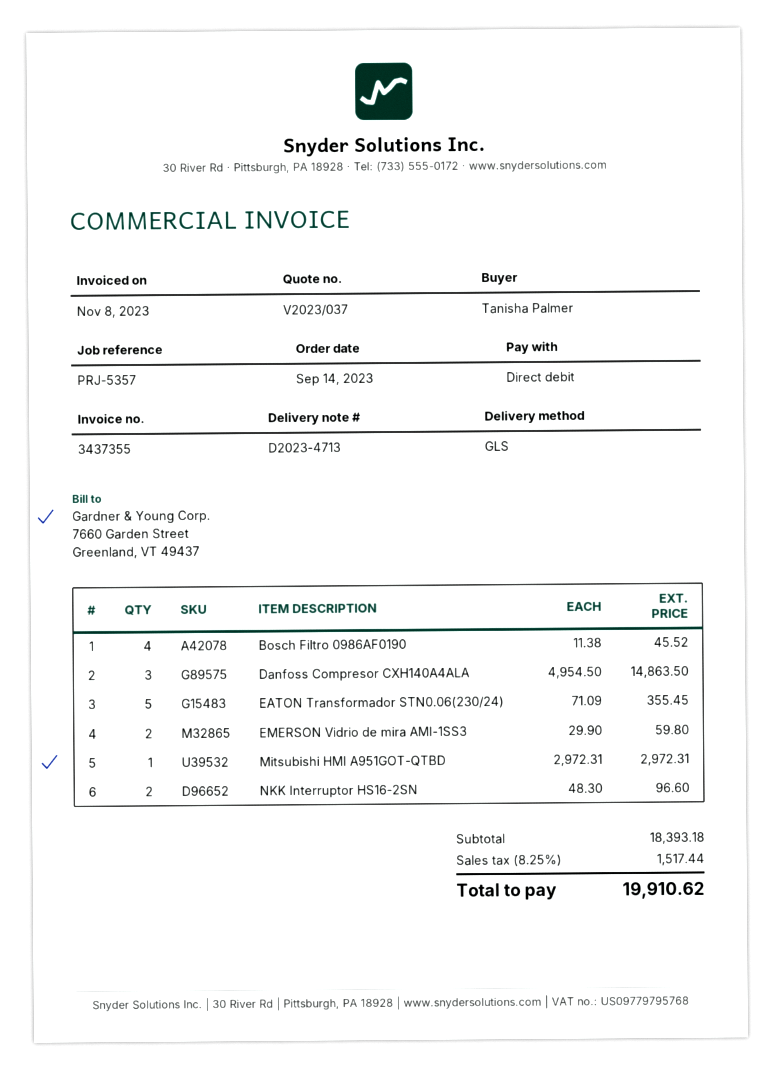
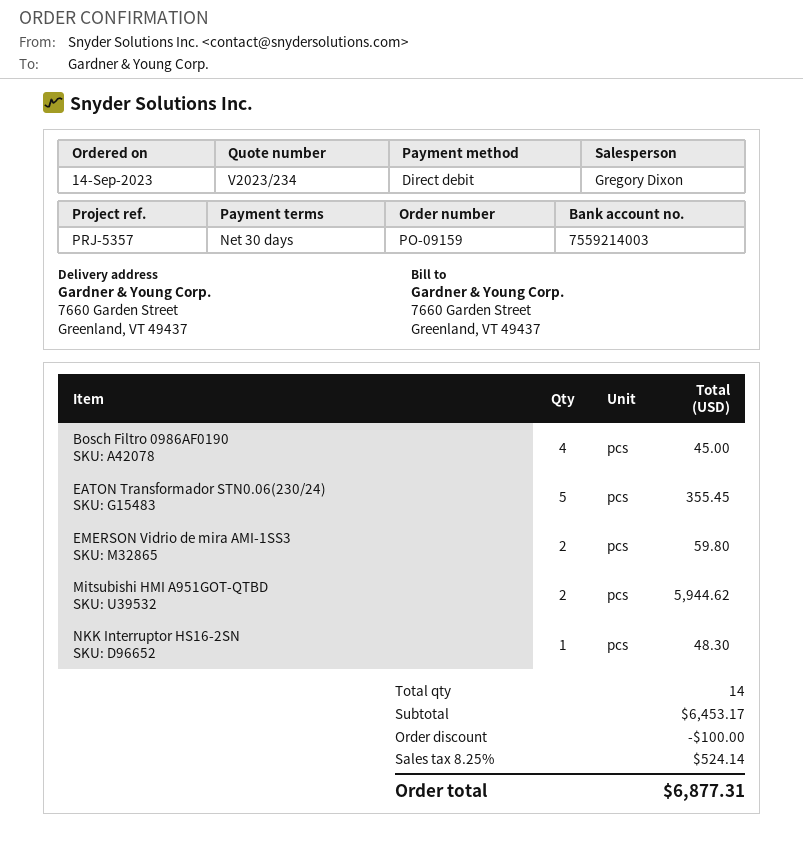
quote number: V2023/037 -> V2023/234
Bosch Filtro 0986AF0190: 4 for 45.52 -> 4 for 45.00
Danfoss Compresor CXH140A4ALA: 3 for 14863.50 -> none
Mitsubishi HMI A951GOT-QTBD: 1 for 2972.31 -> 2 for 5944.62
NKK Interruptor HS16-2SN: 2 for 96.60 -> 1 for 48.30
subtotal: 18393.18 -> 6453.17
discount: none -> 100.00
tax: 8.25% = 1517.44 -> 8.25% = 524.14
total: 19910.62 -> 6877.31

